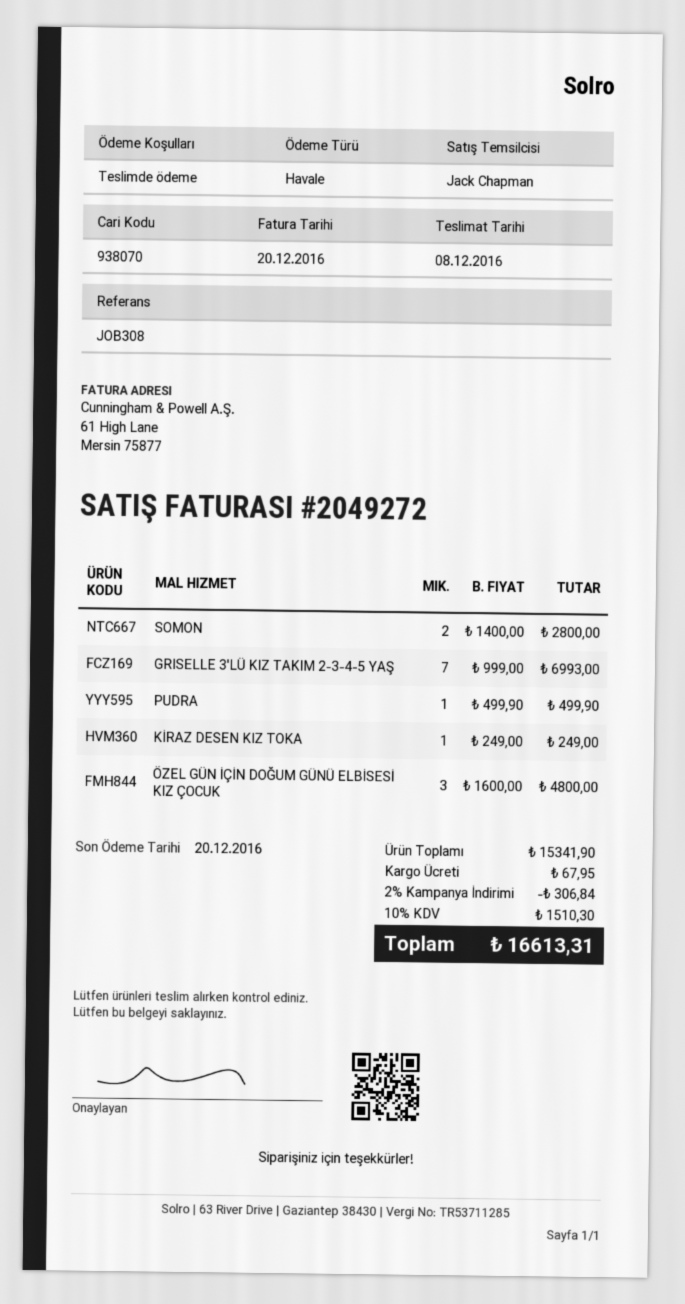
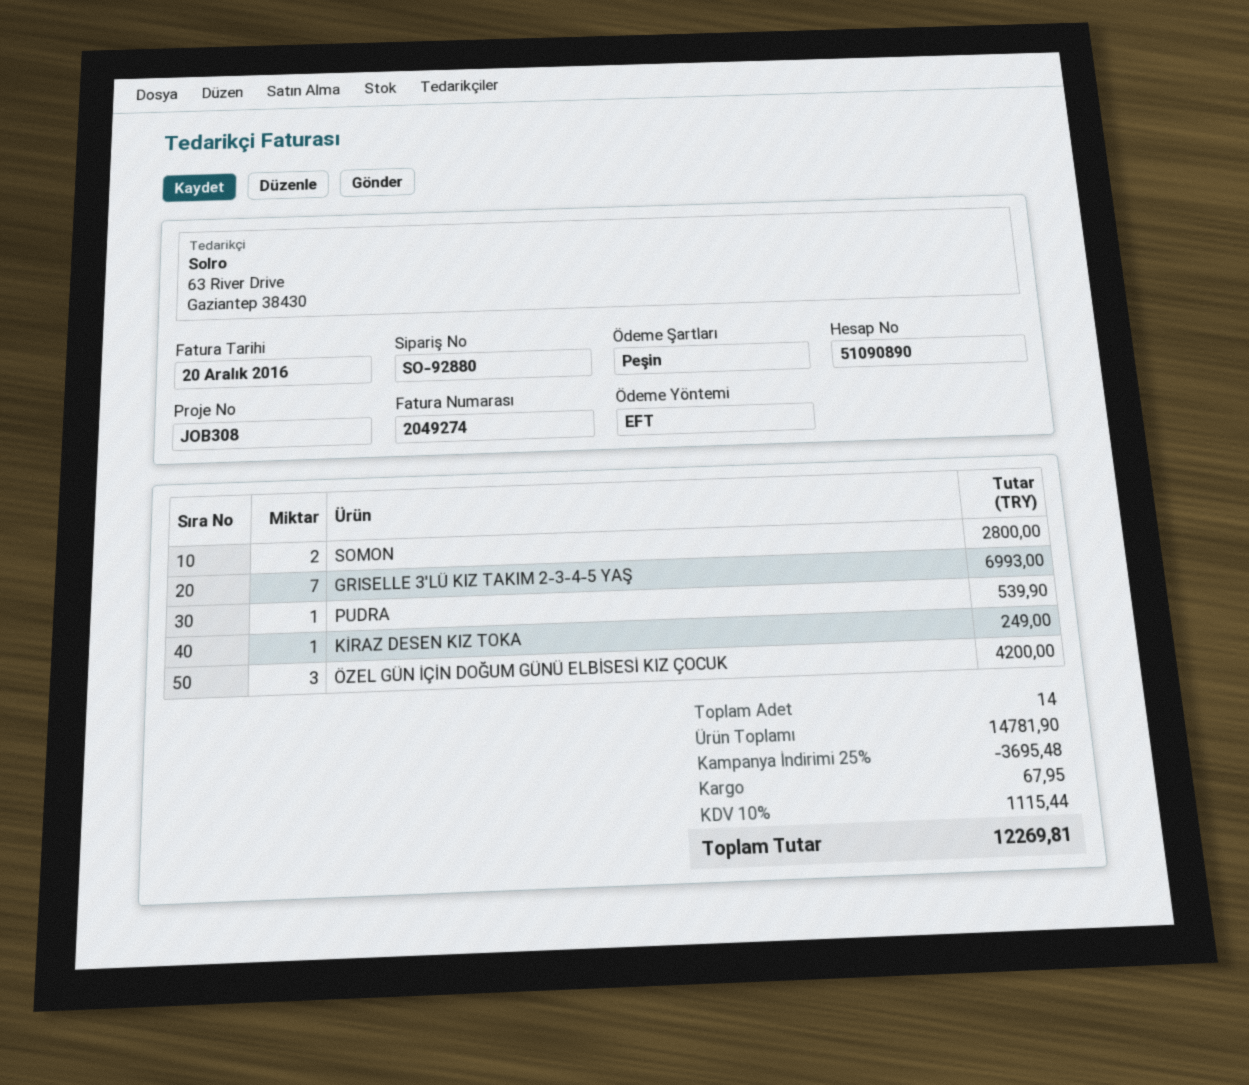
invoice number: 2049272 -> 2049274
PUDRA: 1 for 499.90 -> 1 for 539.90
ÖZEL GÜN İÇİN DOĞUM GÜNÜ ELBİSESİ KIZ ÇOCUK: 3 for 4800.00 -> 3 for 4200.00
subtotal: 15341.90 -> 14781.90
discount: 2% = 306.84 -> 25% = 3695.48
tax: 10% = 1510.30 -> 10% = 1115.44
total: 16613.31 -> 12269.81

